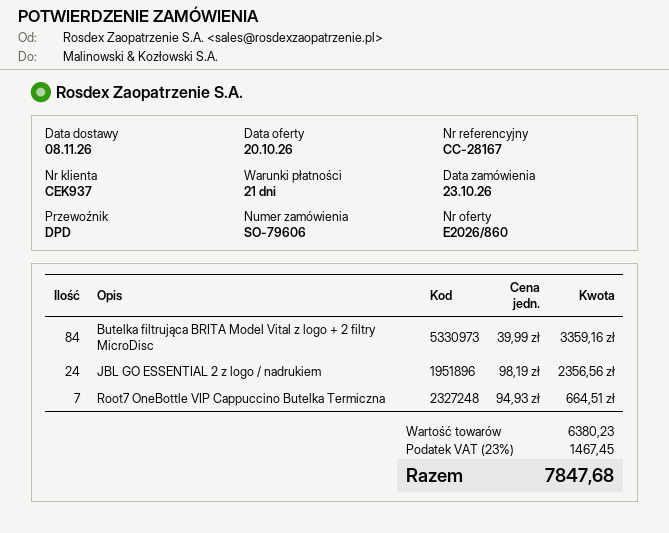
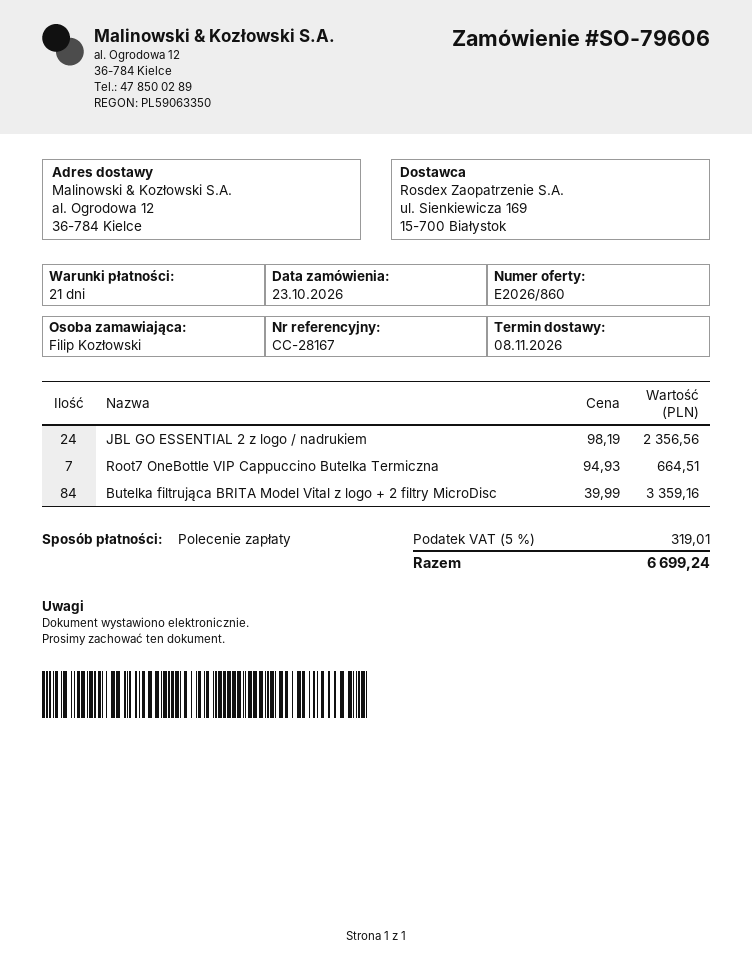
tax: 23% = 1467.45 -> 5% = 319.01
total: 7847.68 -> 6699.24

